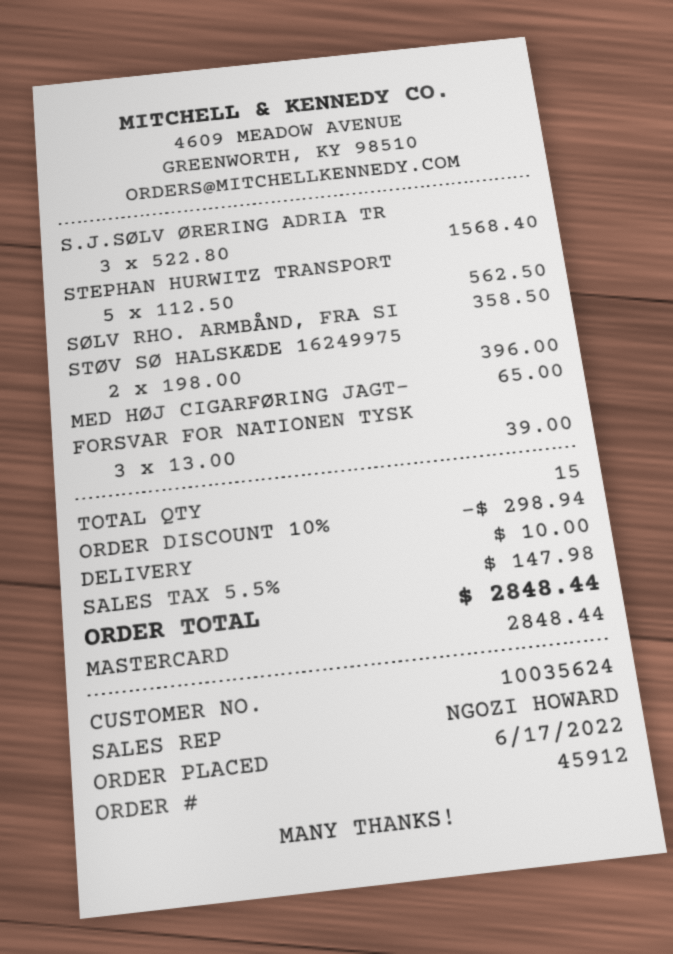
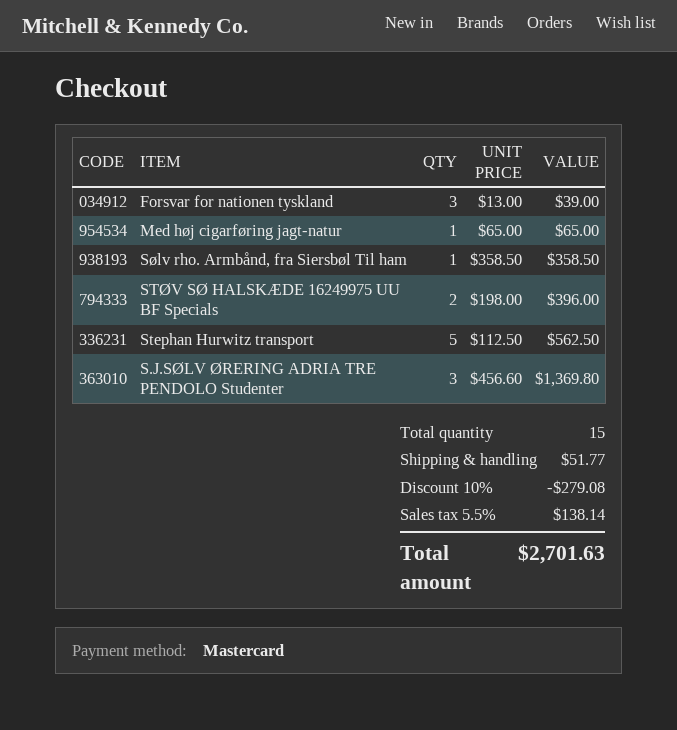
S.J.SØLV ØRERING ADRIA TR: 3 x 522.80 = 1568.40 -> 3 x 456.60 = 1369.80
discount: 10% = 298.94 -> 10% = 279.08
shipping: 10.00 -> 51.77
tax: 5.5% = 147.98 -> 5.5% = 138.14
total: 2848.44 -> 2701.63

